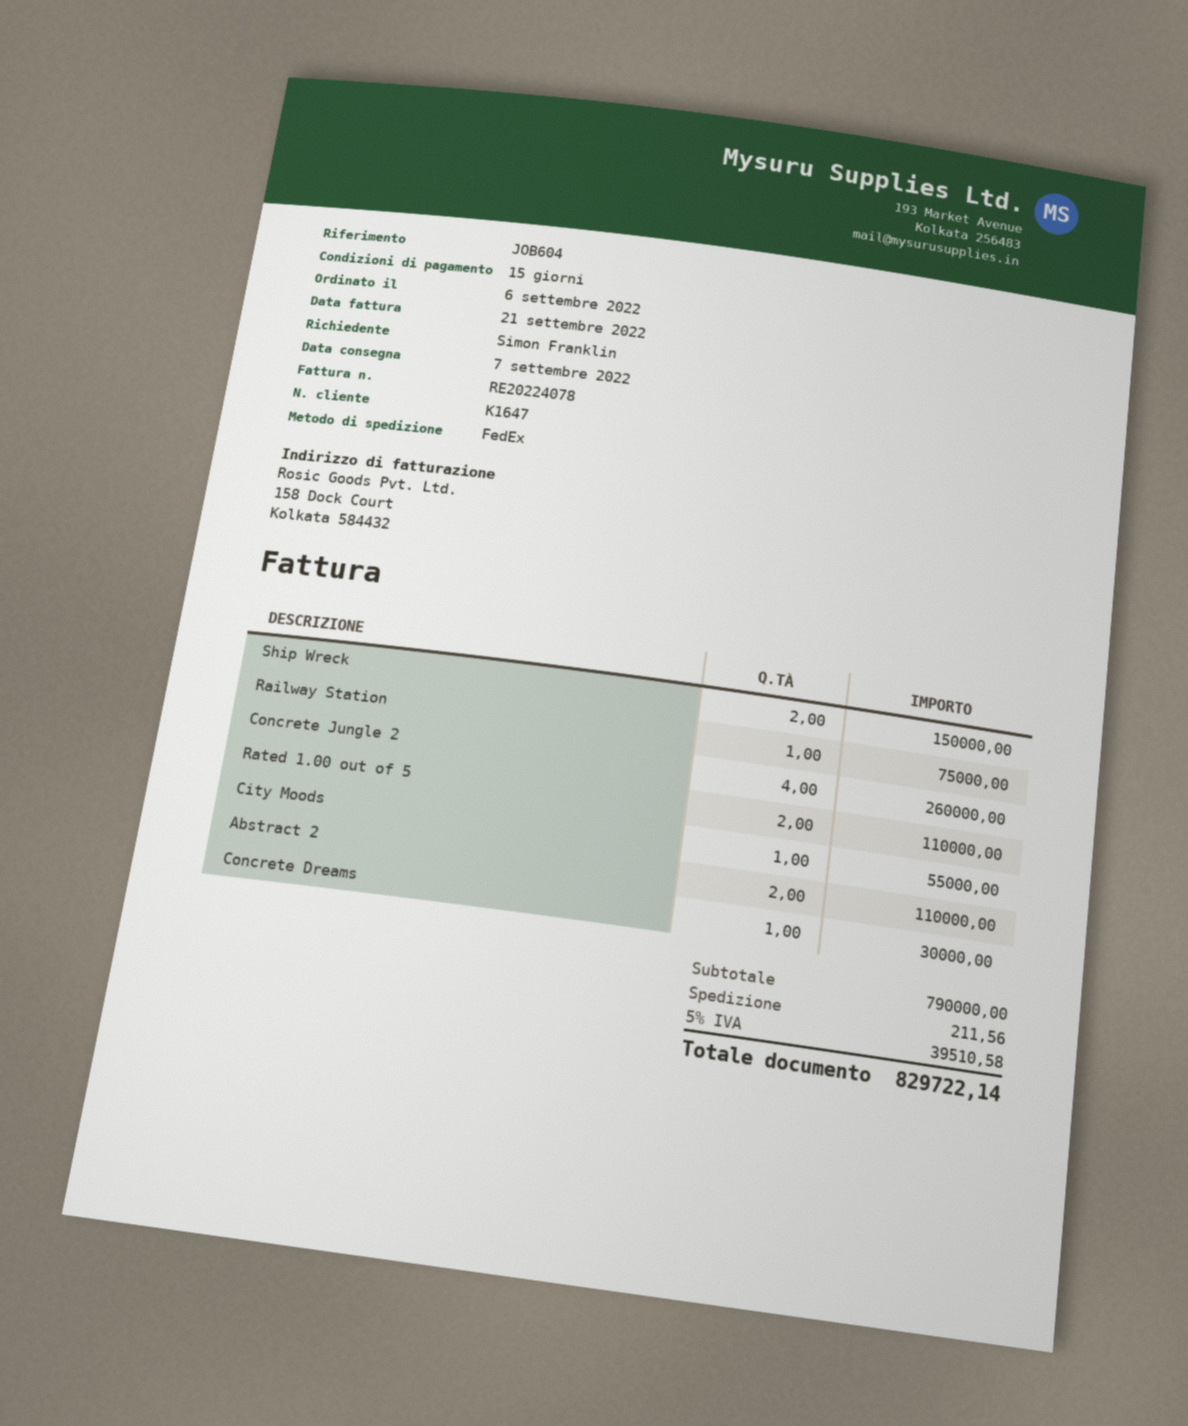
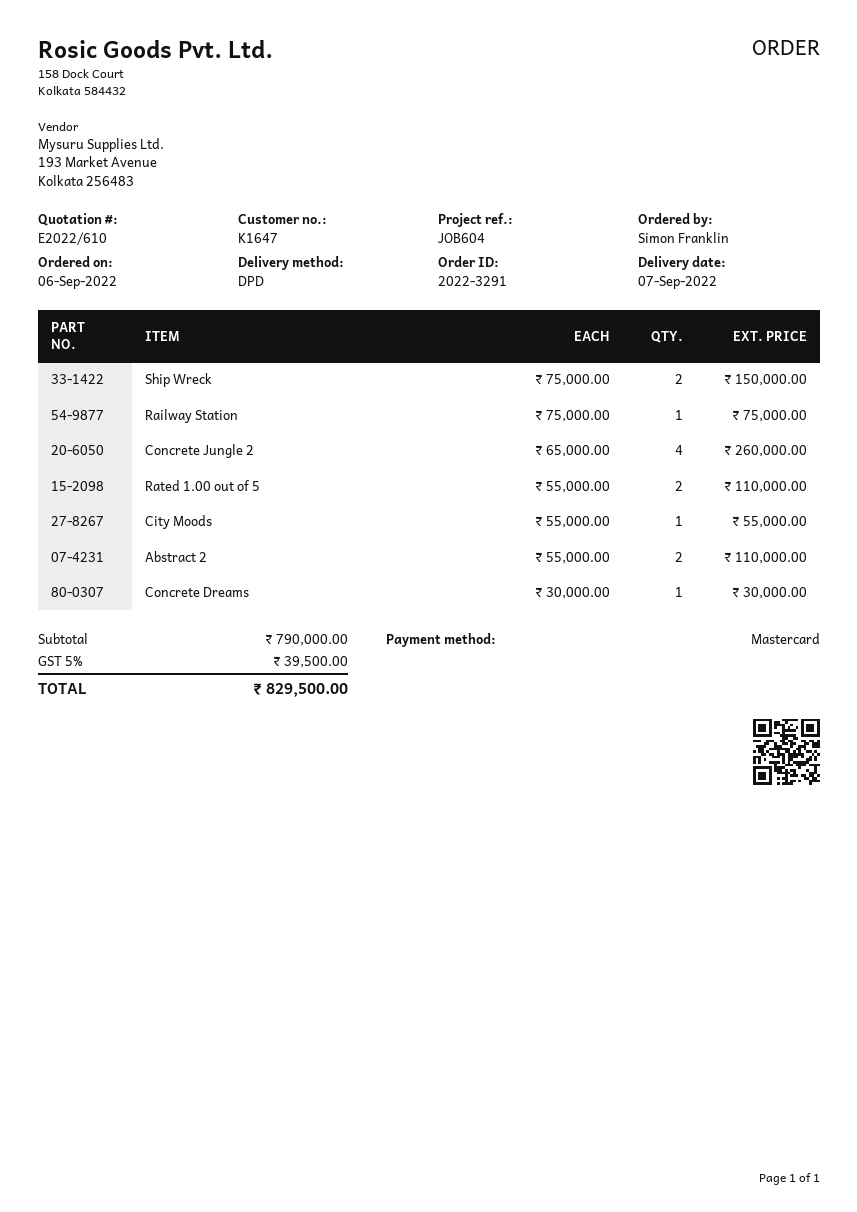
shipping method: FedEx -> DPD
shipping: 211.56 -> none
tax: 5% = 39510.58 -> 5% = 39500.00
total: 829722.14 -> 829500.00

